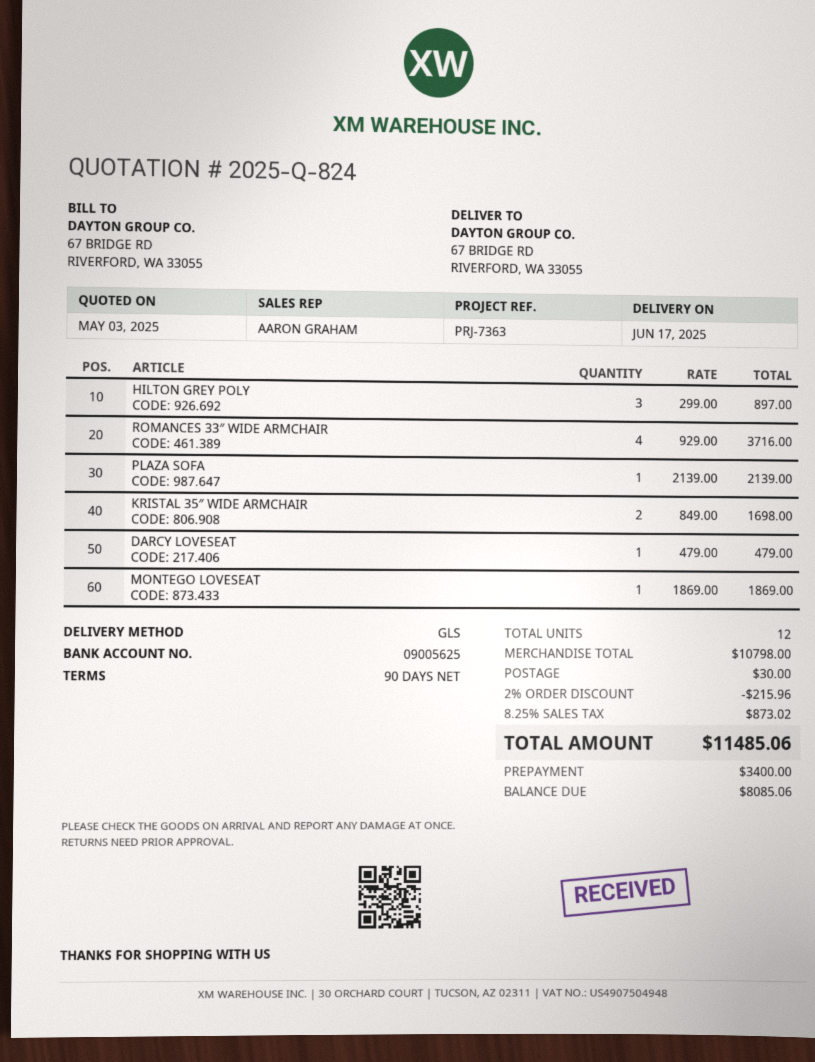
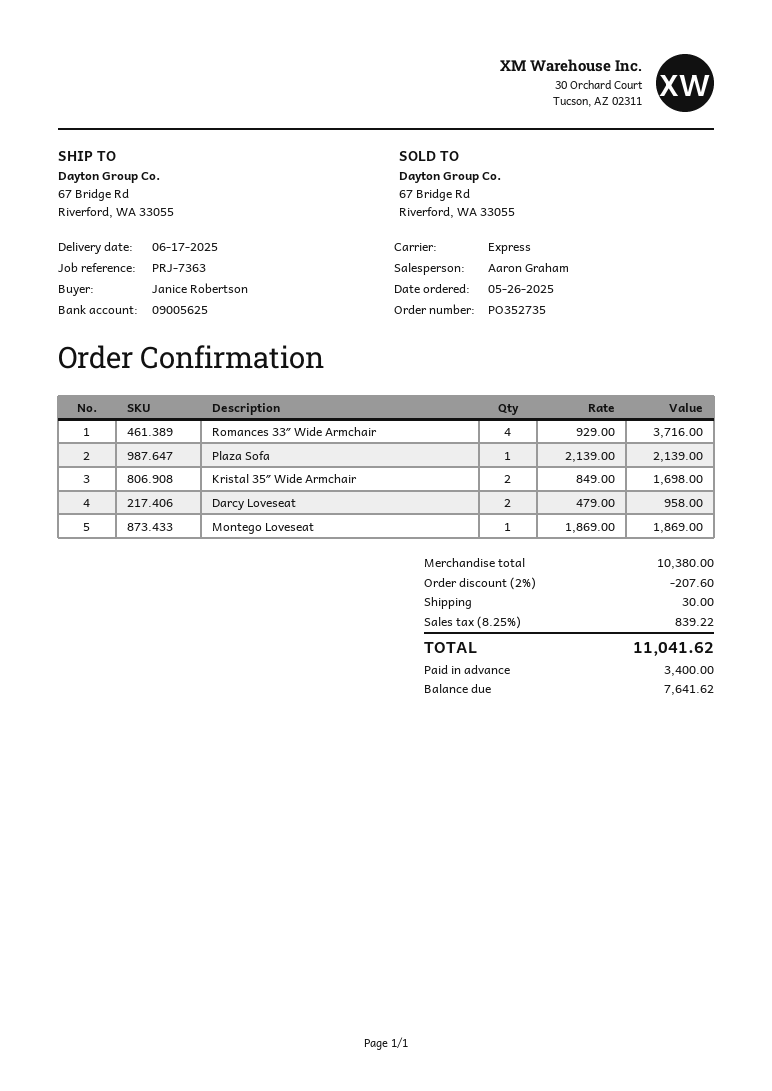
shipping method: GLS -> express
HILTON GREY POLY: 3 x 299.00 = 897.00 -> none
DARCY LOVESEAT: 1 x 479.00 = 479.00 -> 2 x 479.00 = 958.00
subtotal: 10798.00 -> 10380.00
discount: 2% = 215.96 -> 2% = 207.60
tax: 8.25% = 873.02 -> 8.25% = 839.22
total: 11485.06 -> 11041.62
balance: 8085.06 -> 7641.62

